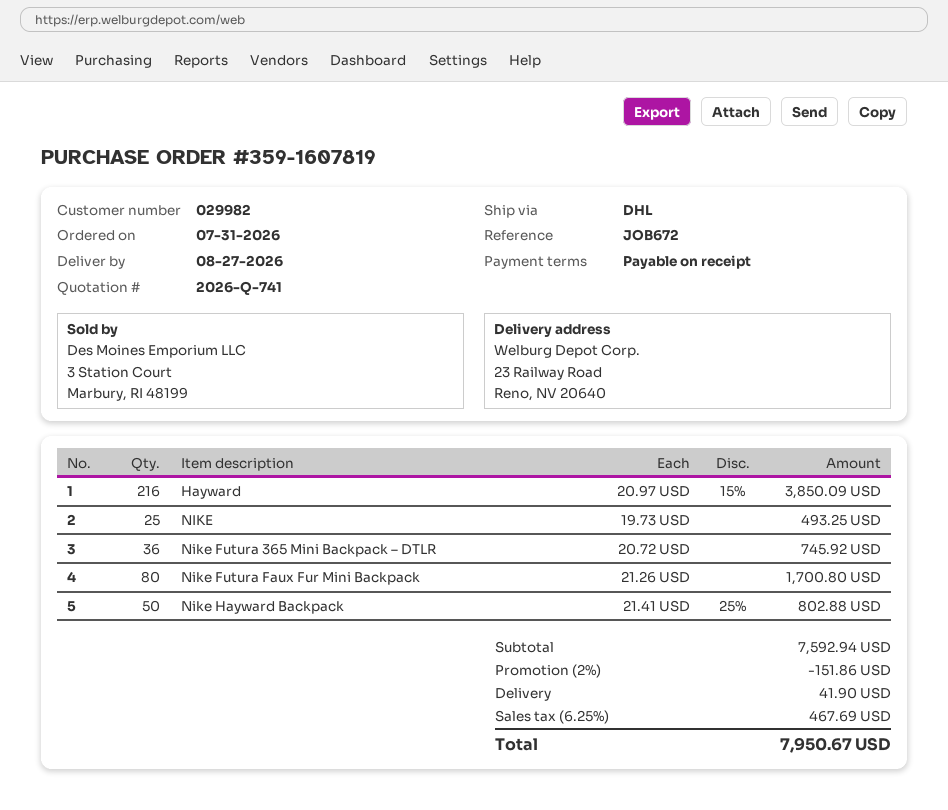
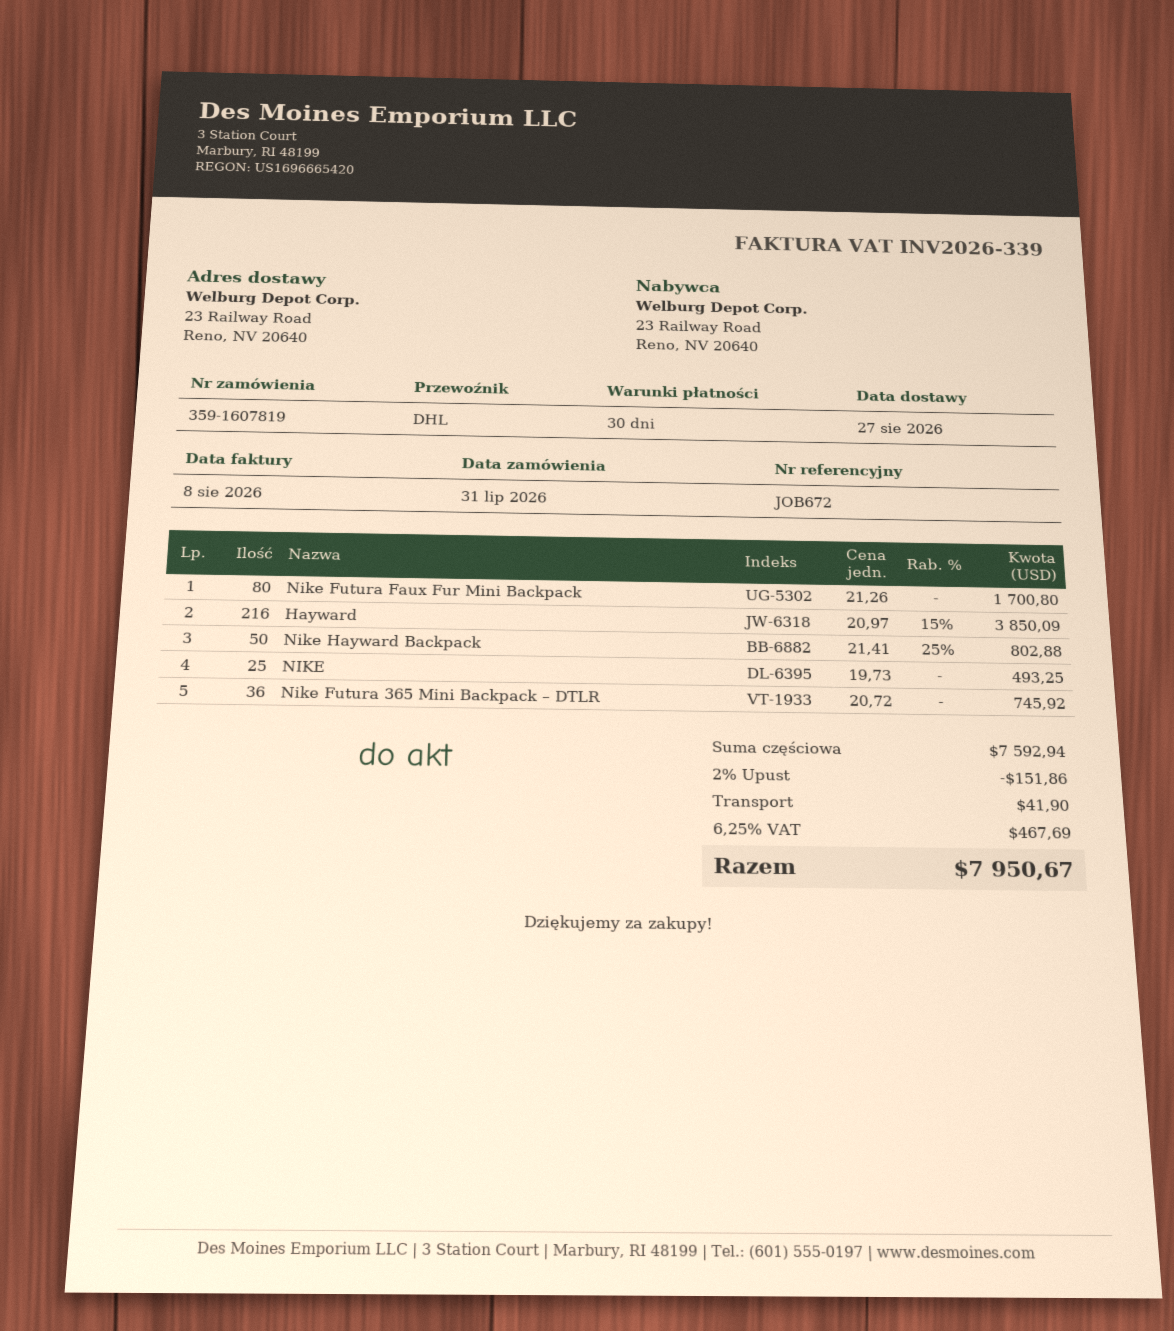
payment terms: on receipt -> 30 days

